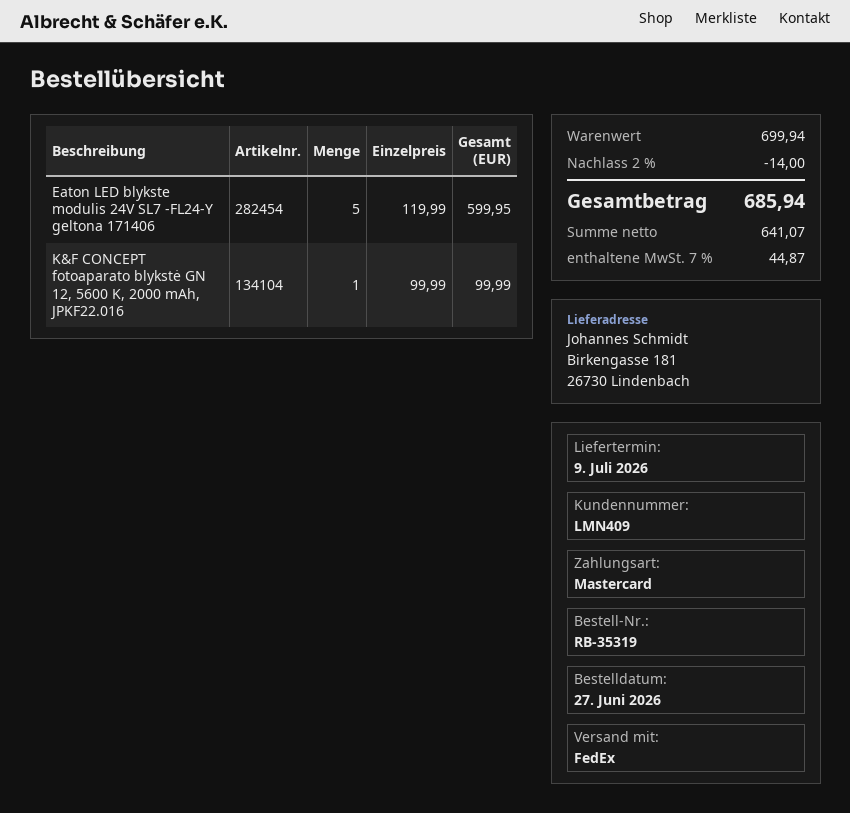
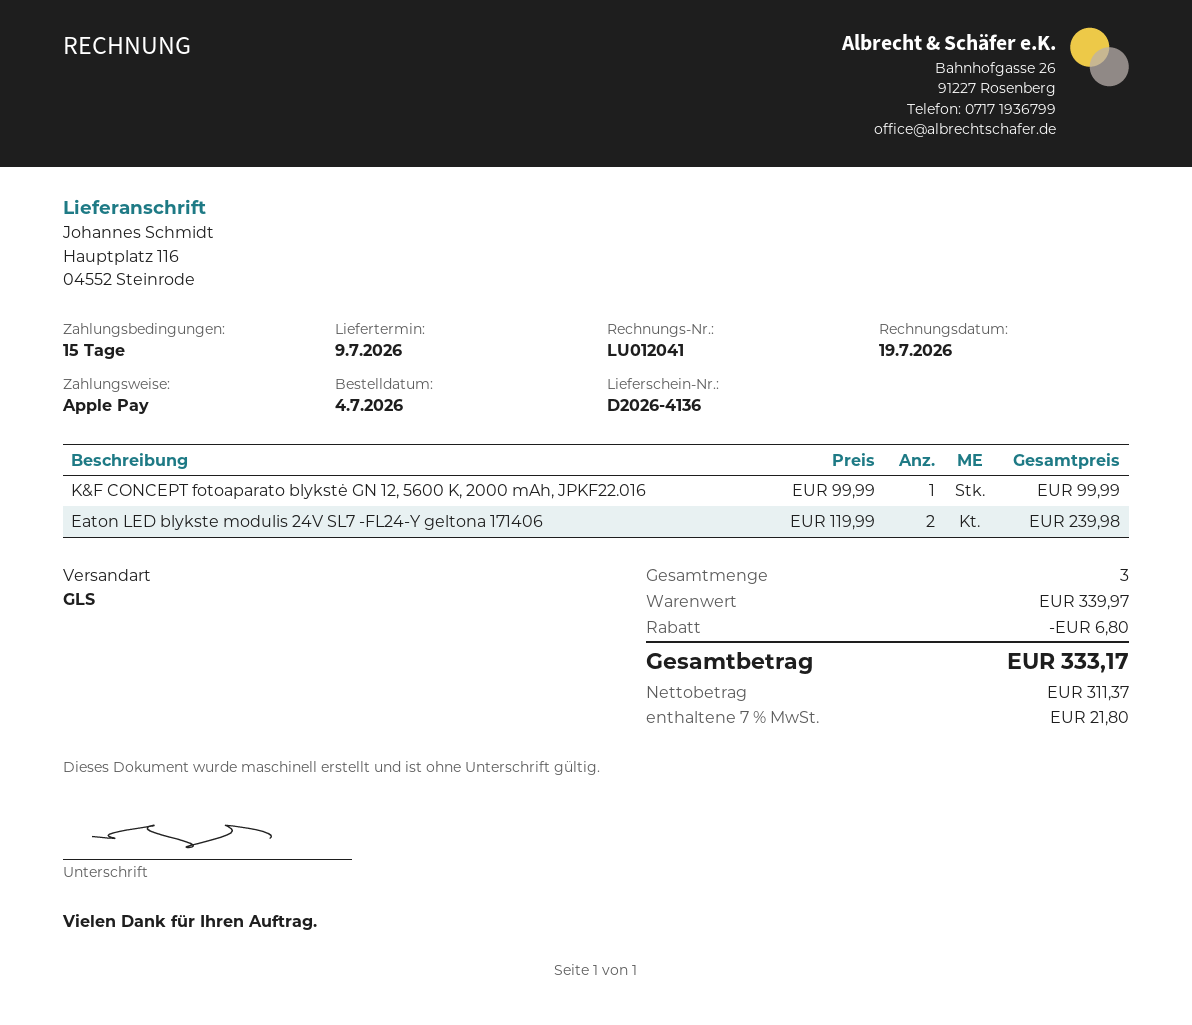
order date: 2026-06-27 -> 2026-07-04
payment method: Mastercard -> Apple Pay
shipping method: FedEx -> GLS
ship to: Birkengasse 181, 26730 Lindenbach -> Hauptplatz 116, 04552 Steinrode
Eaton LED blykste modulis 24V SL7 -FL24-Y geltona 171406: 5 x 119.99 = 599.95 -> 2 x 119.99 = 239.98
subtotal: 699.94 -> 339.97
discount: 14.00 -> 6.80
net: 641.07 -> 311.37
tax: 7% = 44.87 -> 7% = 21.80
total: 685.94 -> 333.17

